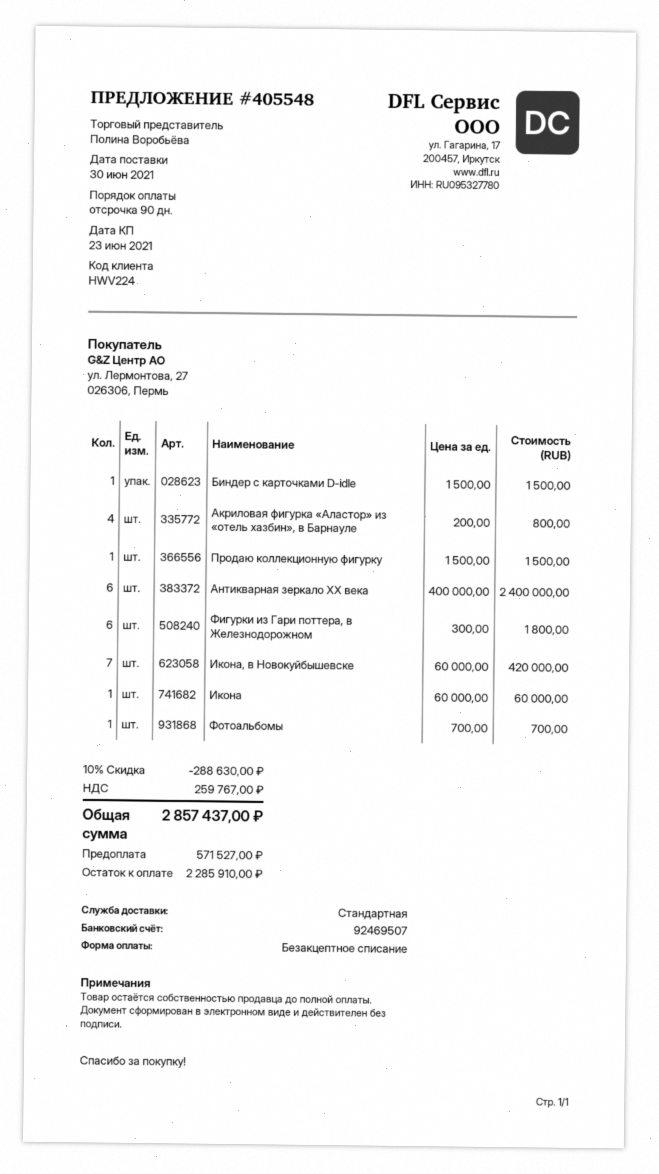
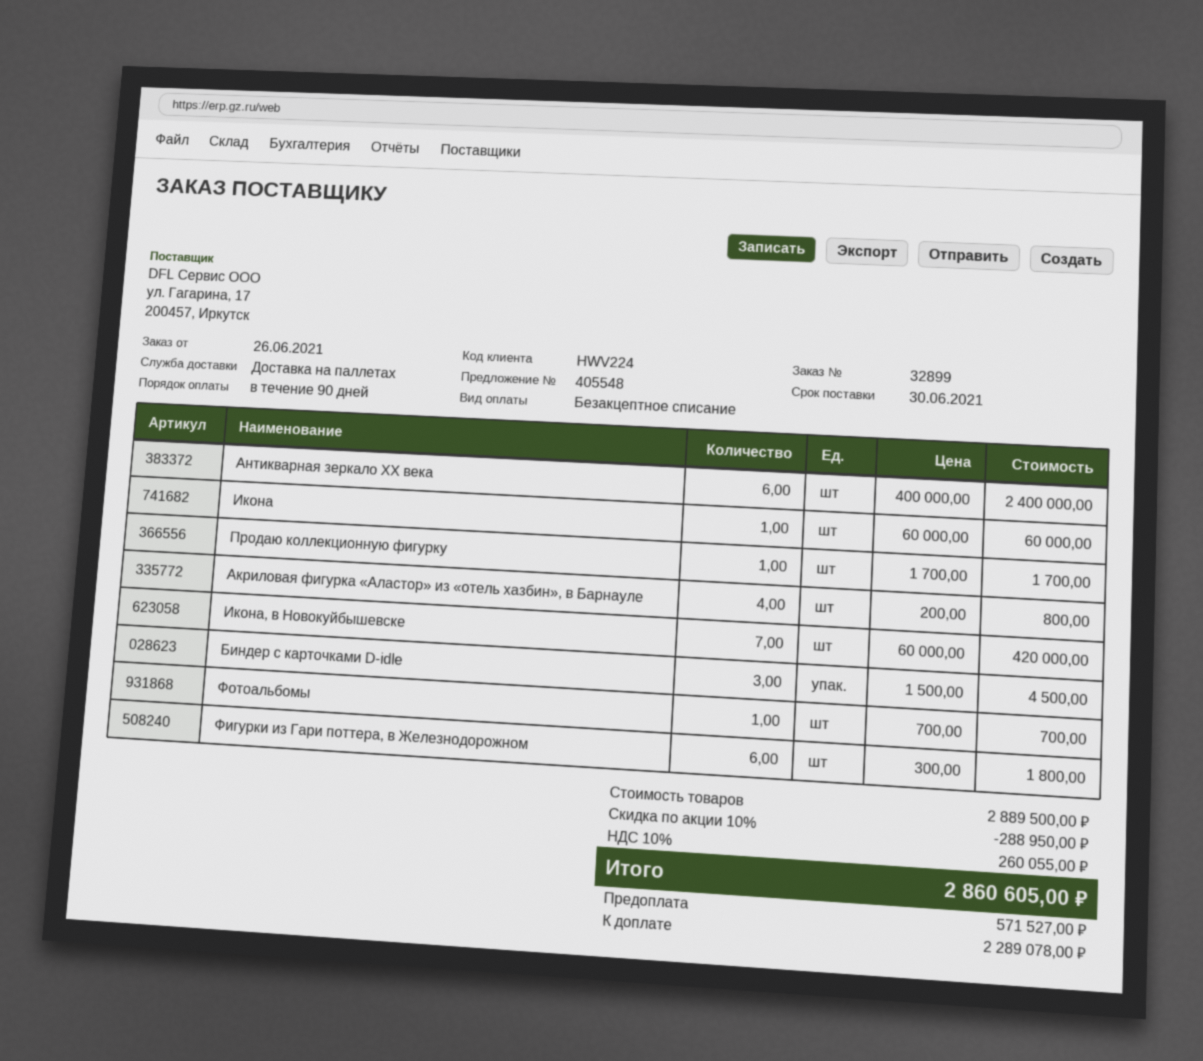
shipping method: standard -> pallet freight
Биндер с карточками D-idle: 1 x 1500.00 = 1500.00 -> 3 x 1500.00 = 4500.00
Продаю коллекционную фигурку: 1 x 1500.00 = 1500.00 -> 1 x 1700.00 = 1700.00
discount: 10% = 288630.00 -> 10% = 288950.00
tax: 259767.00 -> 260055.00
total: 2857437.00 -> 2860605.00
balance: 2285910.00 -> 2289078.00

